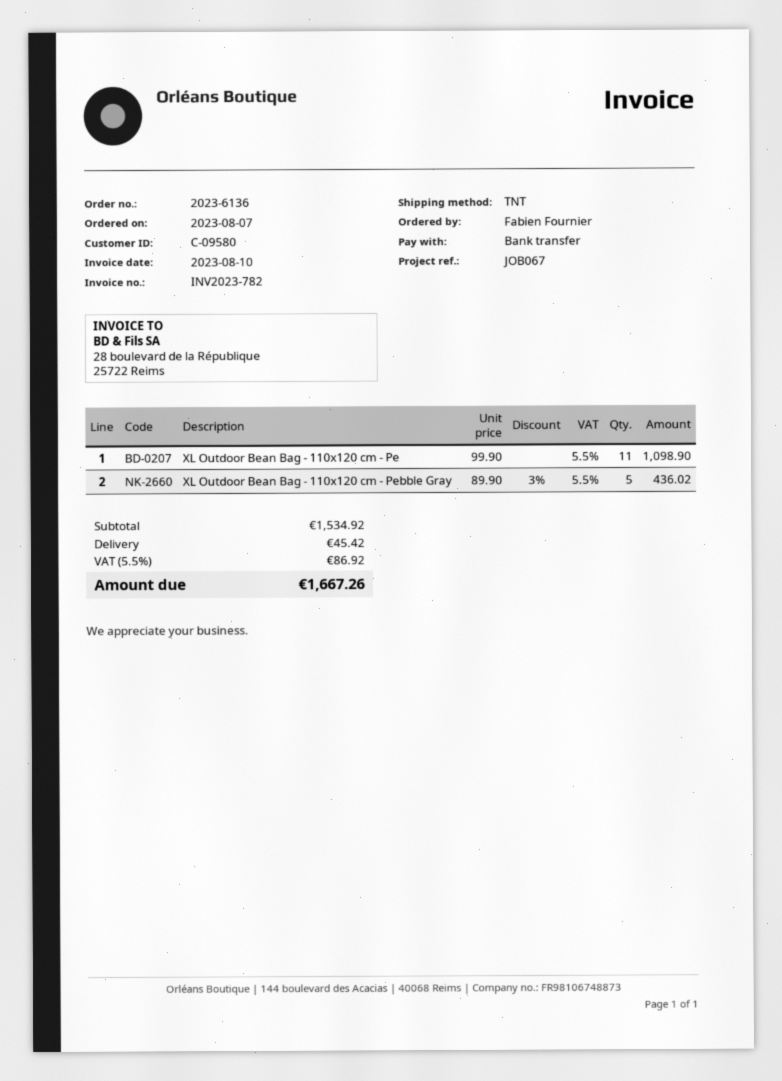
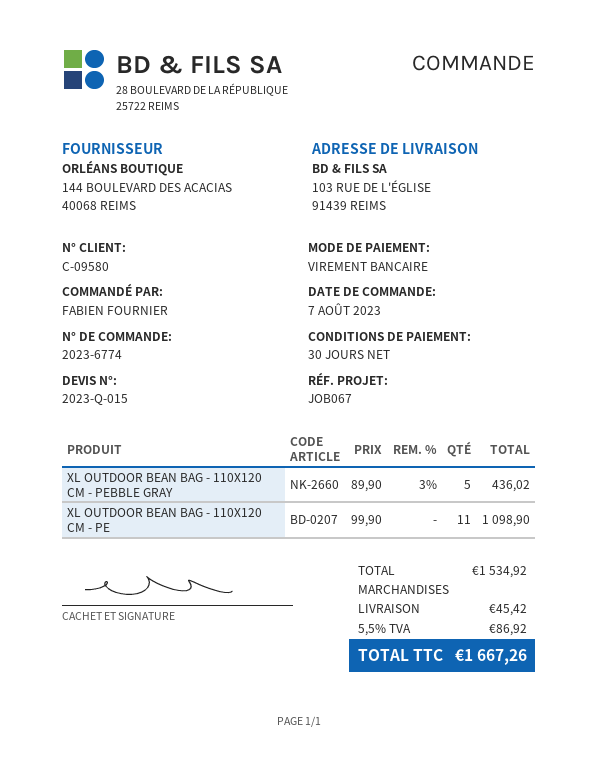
order number: 2023-6136 -> 2023-6774

